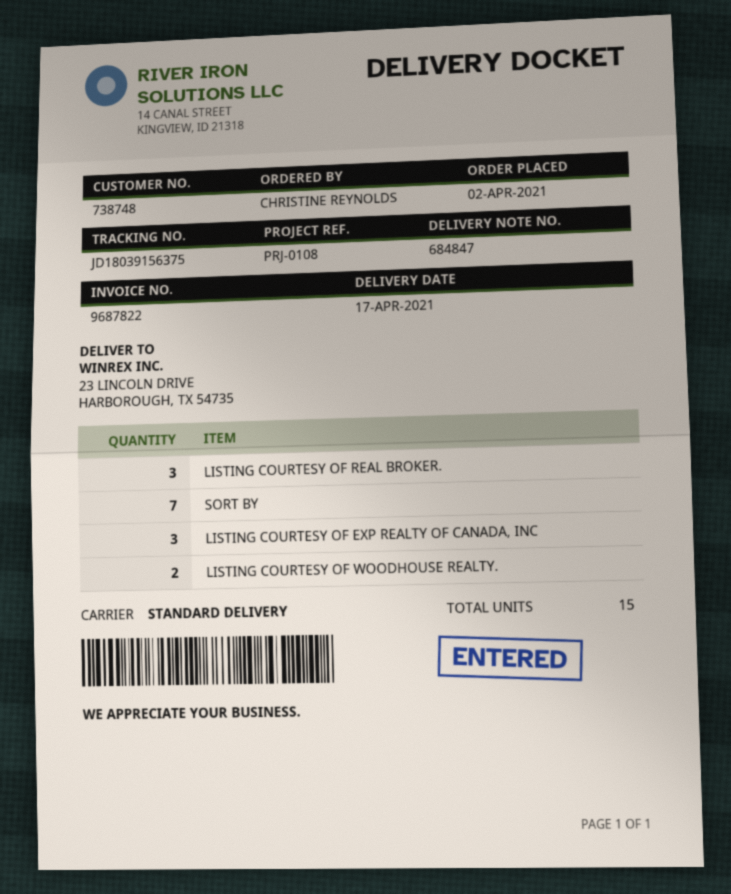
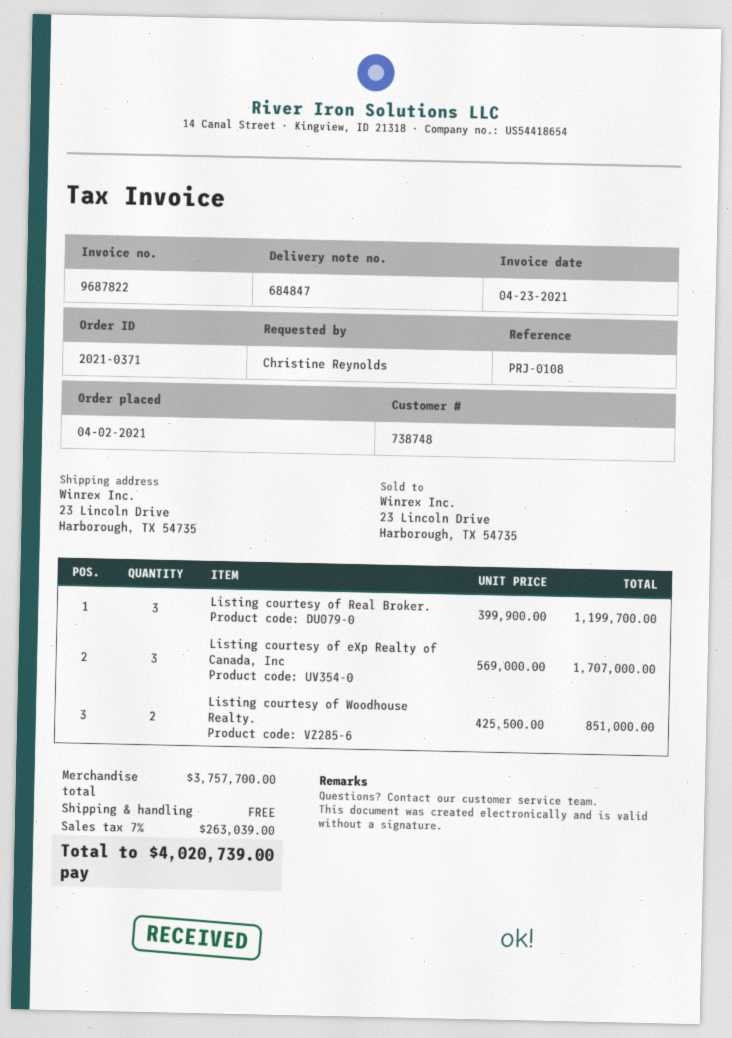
SORT BY: 7 -> none

